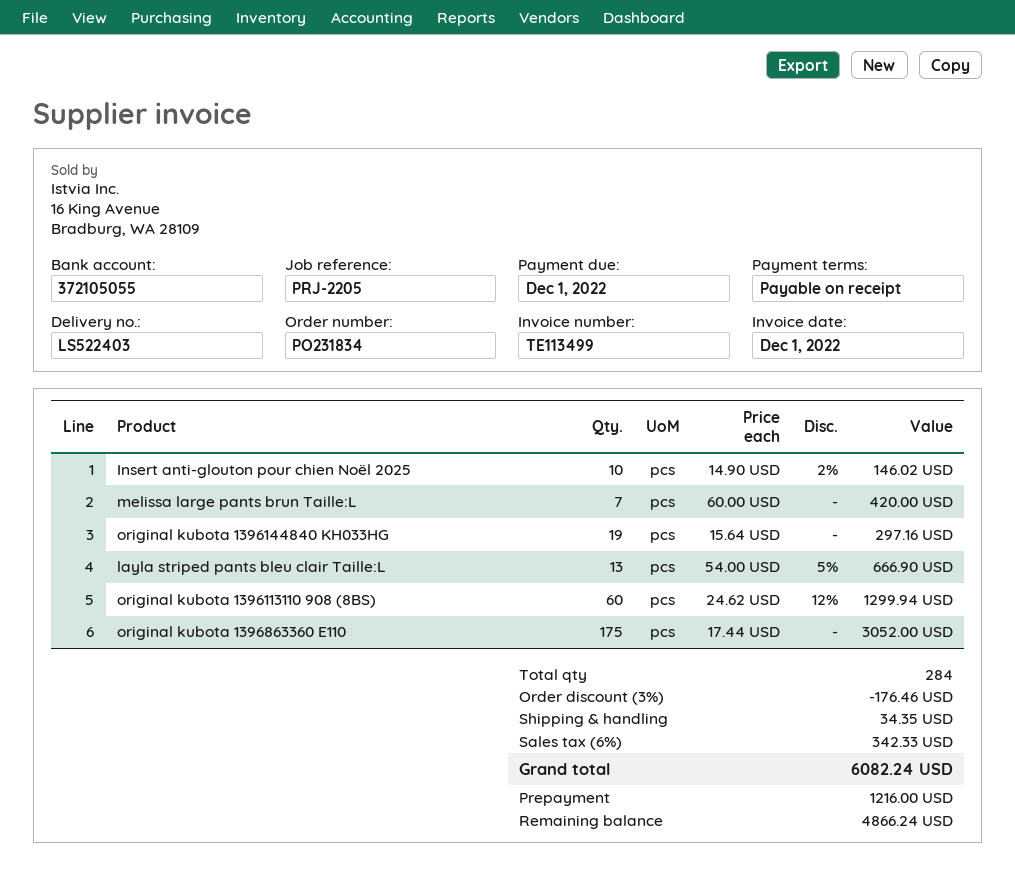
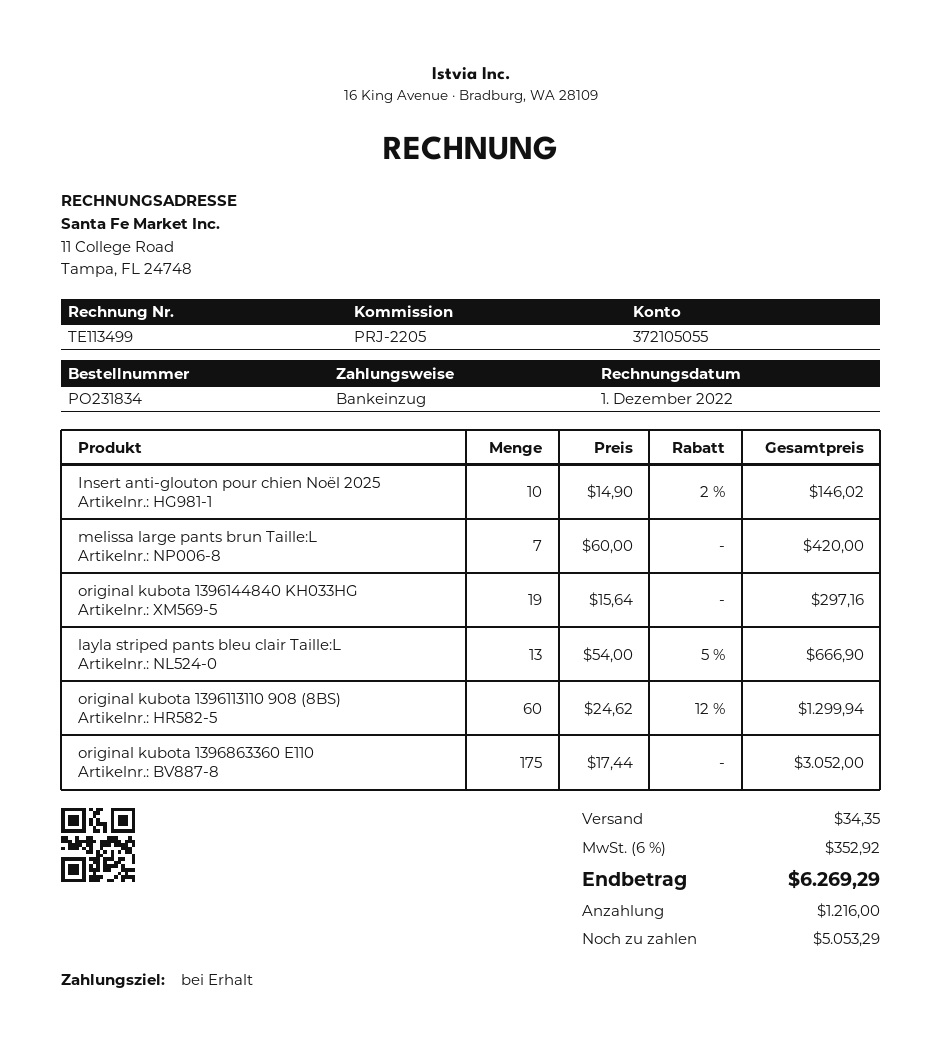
discount: 3% = 176.46 -> none
tax: 6% = 342.33 -> 6% = 352.92
total: 6082.24 -> 6269.29
balance: 4866.24 -> 5053.29

